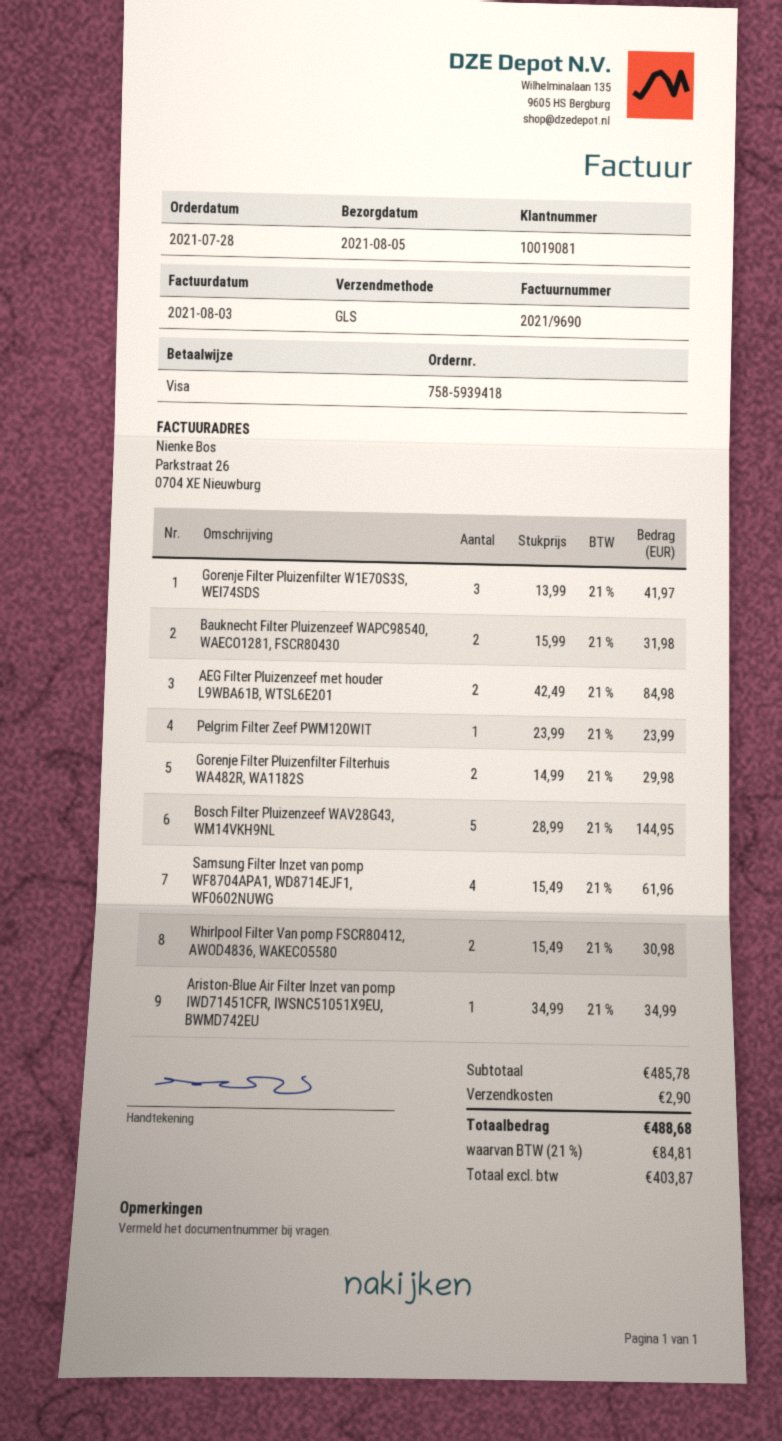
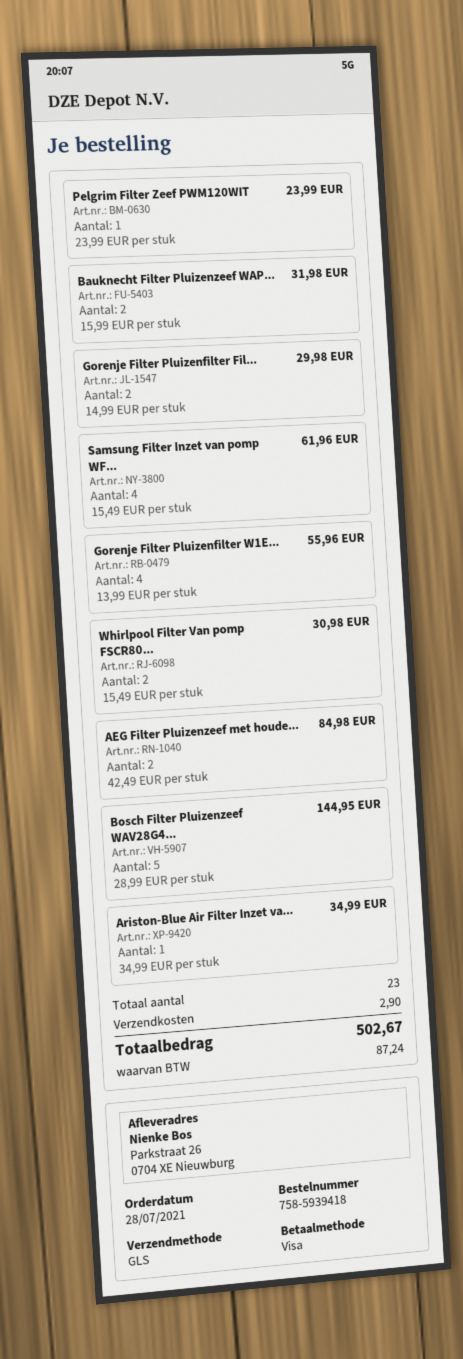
Gorenje Filter Pluizenfilter W1E70S3S, WEI74SDS: 3 x 13.99 = 41.97 -> 4 x 13.99 = 55.96
tax: 84.81 -> 87.24
total: 488.68 -> 502.67

